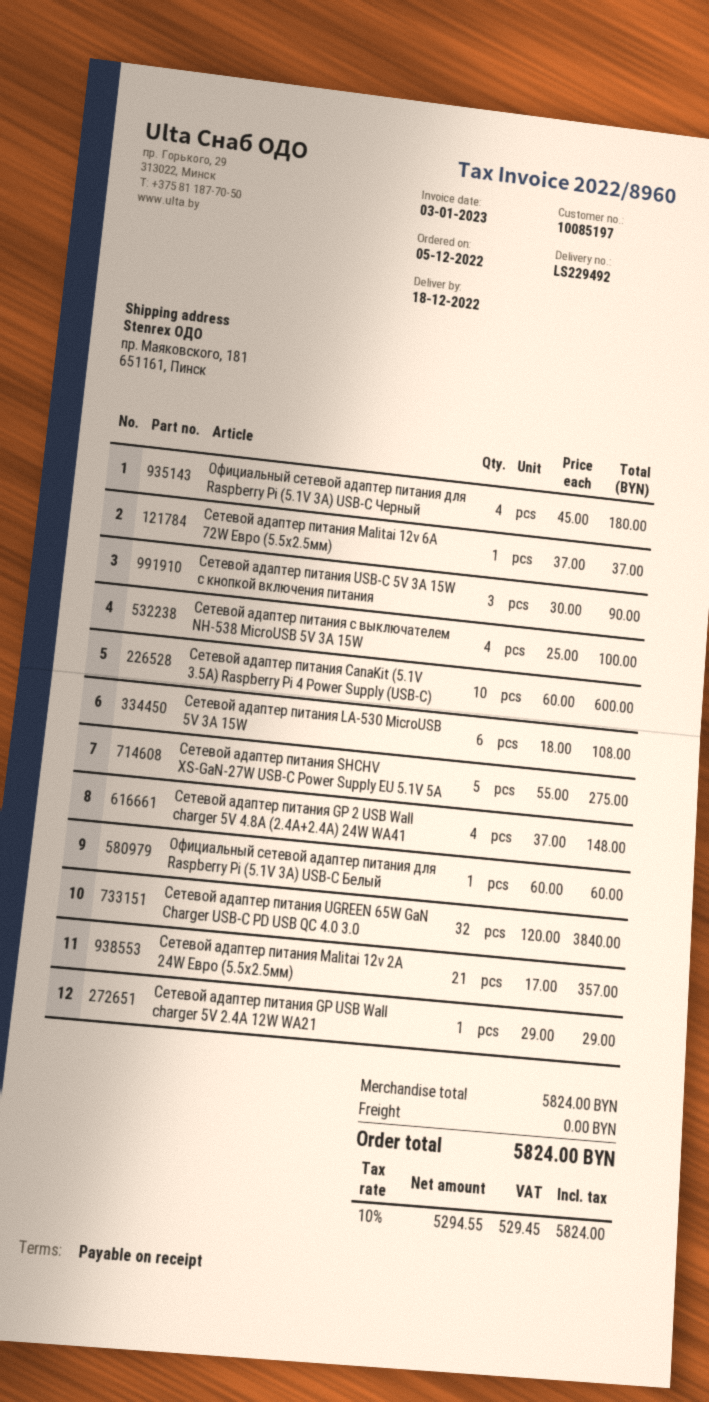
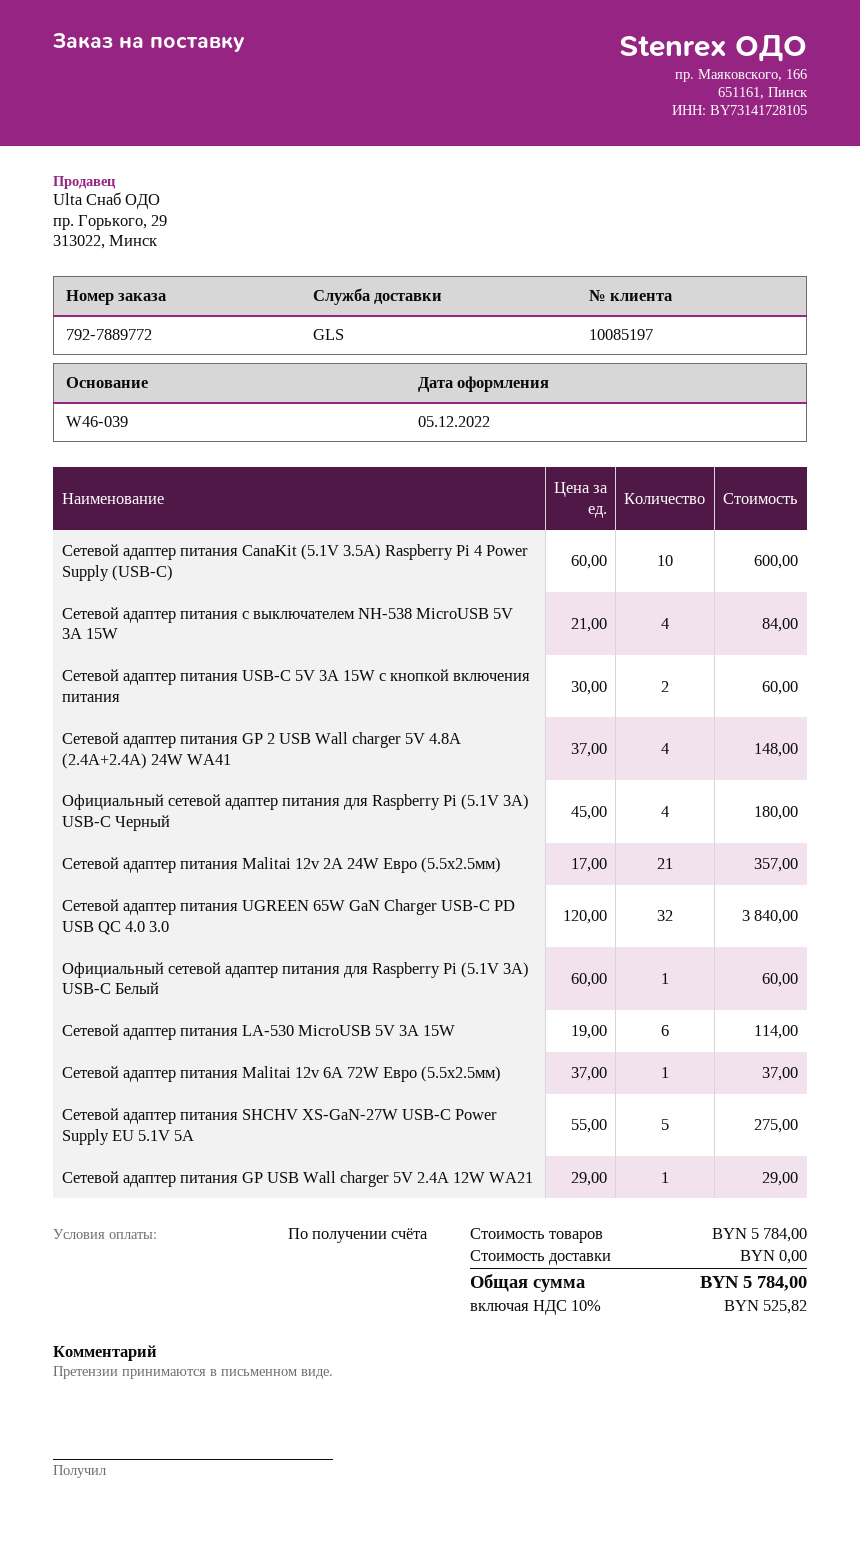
Сетевой адаптер питания USB-C 5V 3A 15W с кнопкой включения питания: 3 x 30.00 = 90.00 -> 2 x 30.00 = 60.00
Сетевой адаптер питания с выключателем NH-538 MicroUSB 5V 3A 15W: 4 x 25.00 = 100.00 -> 4 x 21.00 = 84.00
Сетевой адаптер питания LA-530 MicroUSB 5V 3A 15W: 6 x 18.00 = 108.00 -> 6 x 19.00 = 114.00
subtotal: 5824.00 -> 5784.00
tax: 10% = 529.45 -> 10% = 525.82
total: 5824.00 -> 5784.00

